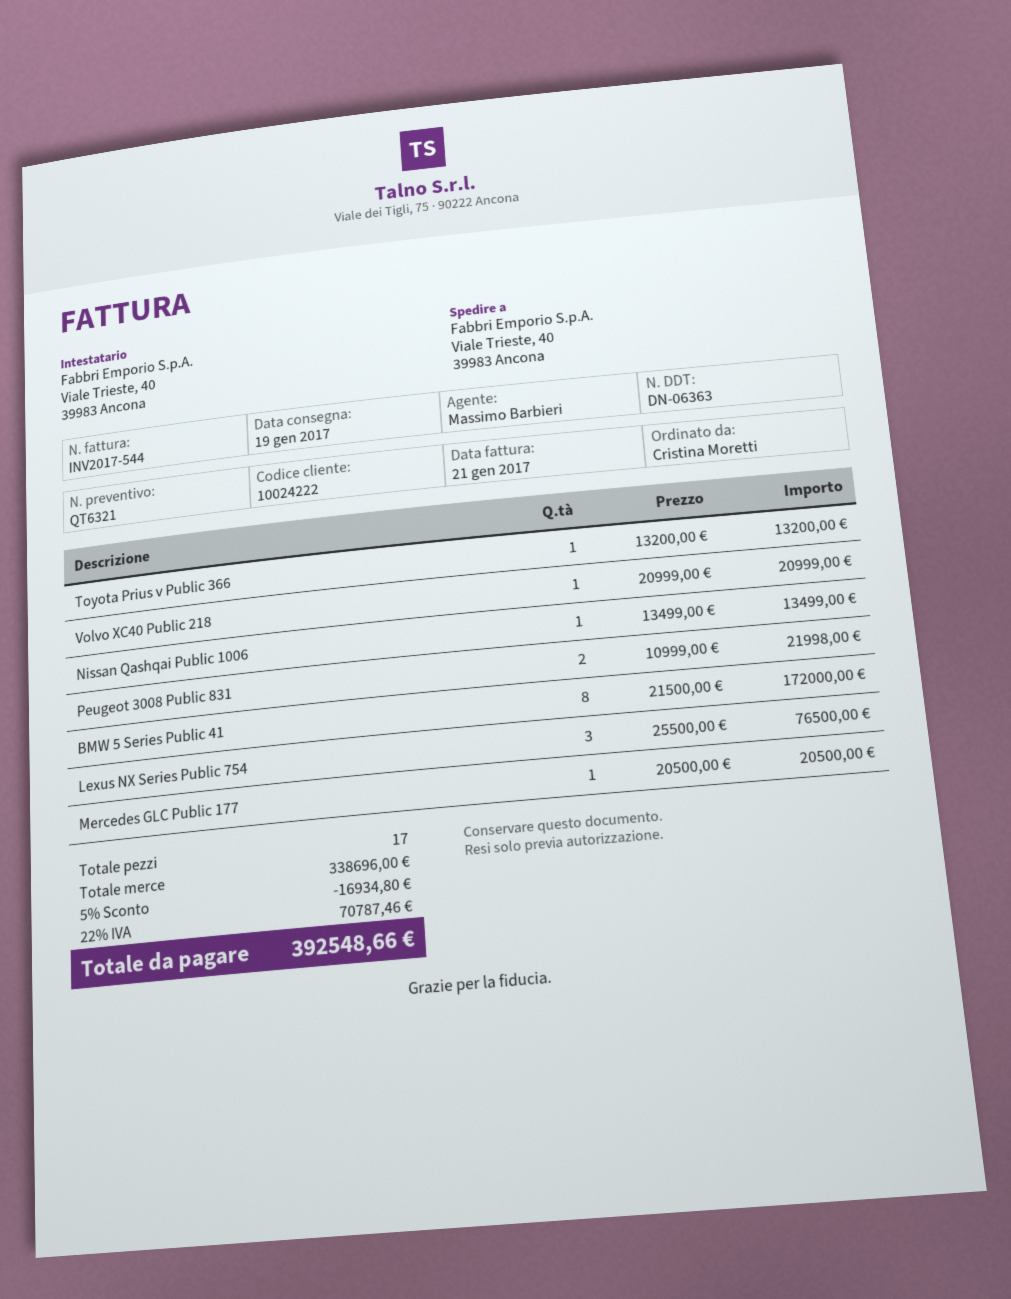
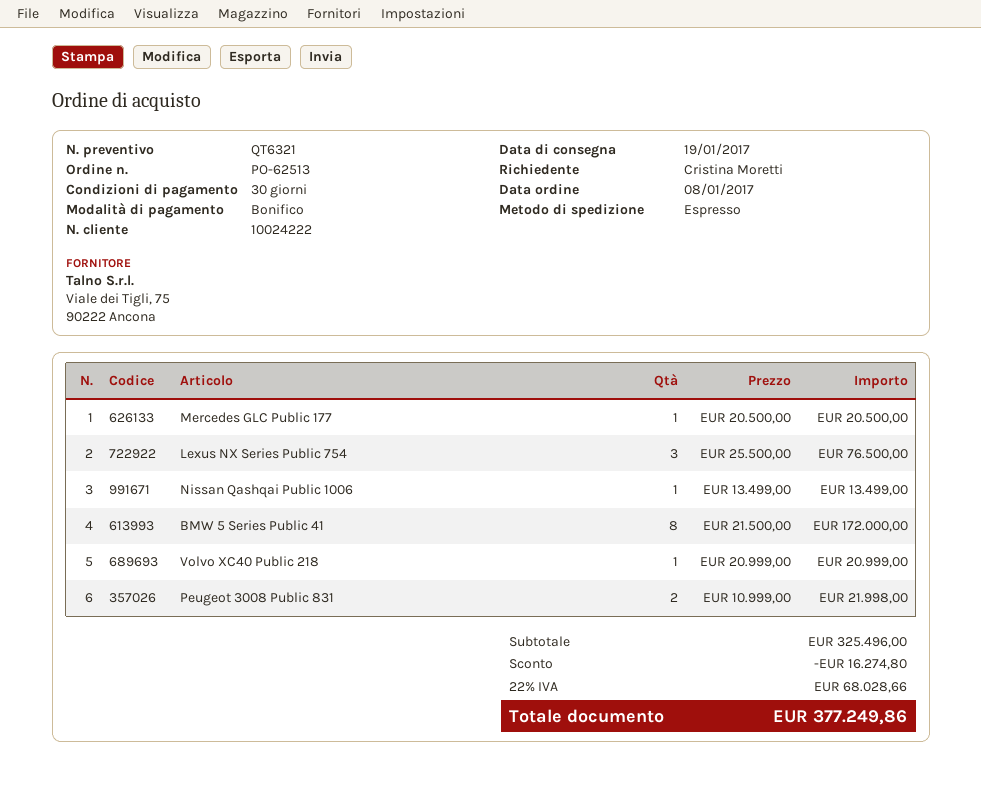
Toyota Prius v Public 366: 1 x 13200.00 = 13200.00 -> none
subtotal: 338696.00 -> 325496.00
discount: 16934.80 -> 16274.80
tax: 22% = 70787.46 -> 22% = 68028.66
total: 392548.66 -> 377249.86

